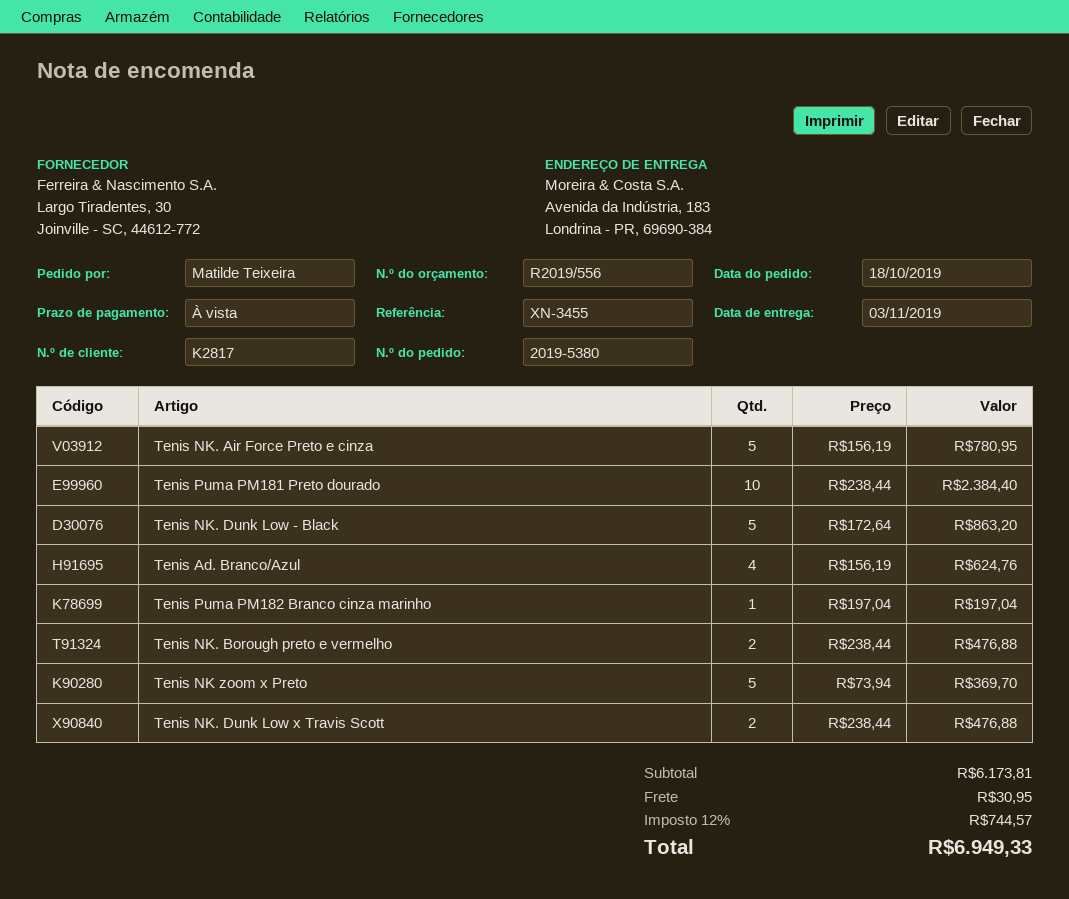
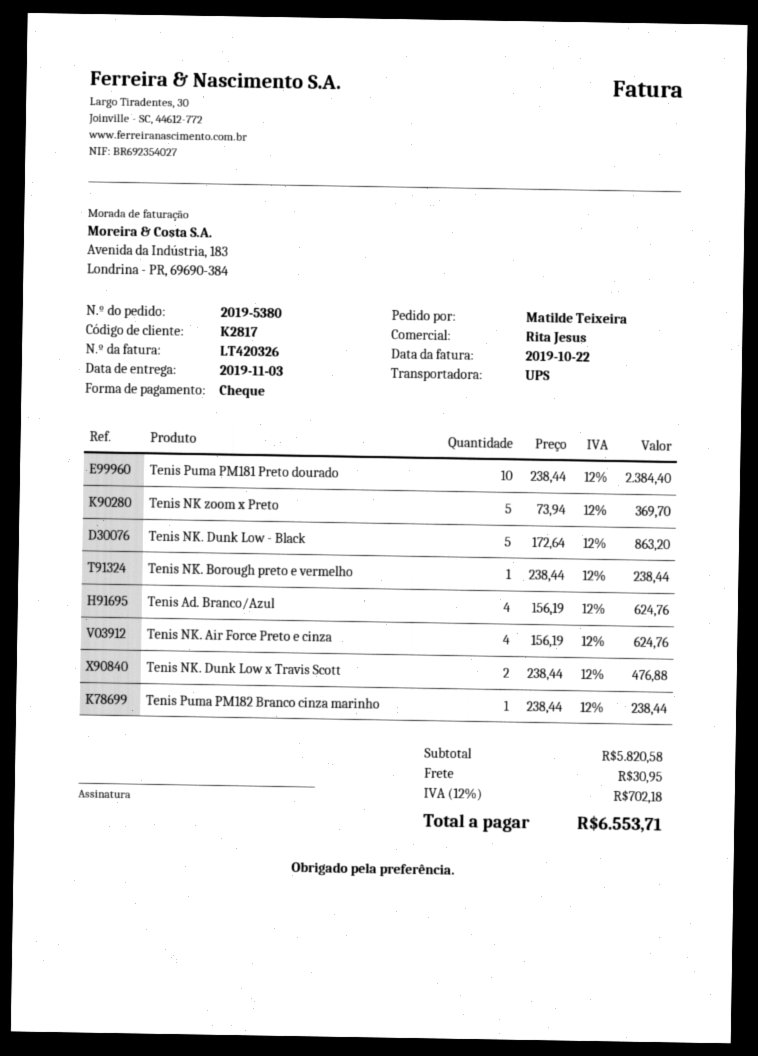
Tenis NK. Air Force Preto e cinza: 5 x 156.19 = 780.95 -> 4 x 156.19 = 624.76
Tenis Puma PM182 Branco cinza marinho: 1 x 197.04 = 197.04 -> 1 x 238.44 = 238.44
Tenis NK. Borough preto e vermelho: 2 x 238.44 = 476.88 -> 1 x 238.44 = 238.44
subtotal: 6173.81 -> 5820.58
tax: 12% = 744.57 -> 12% = 702.18
total: 6949.33 -> 6553.71

